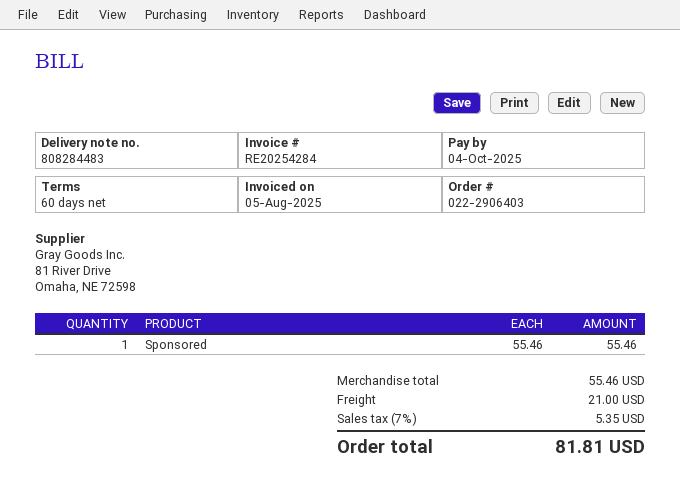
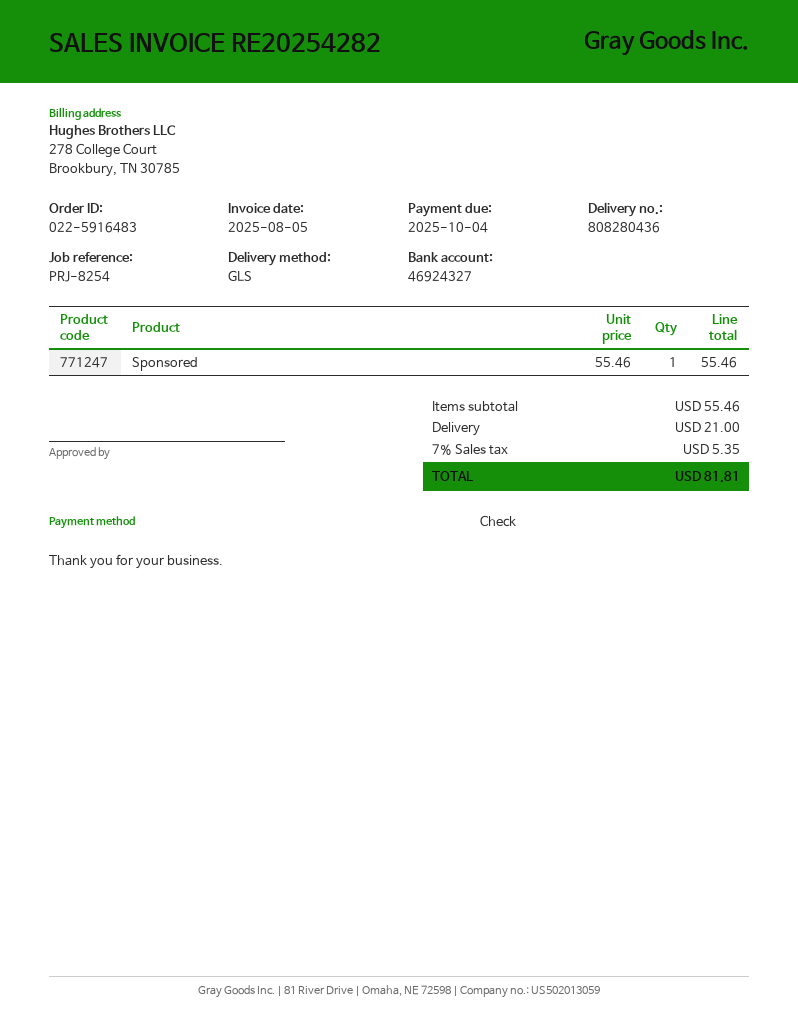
order number: 022-2906403 -> 022-5916483
delivery note number: 808284483 -> 808280436
invoice number: RE20254284 -> RE20254282

